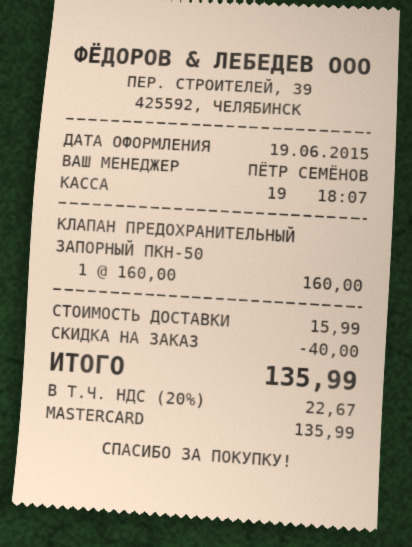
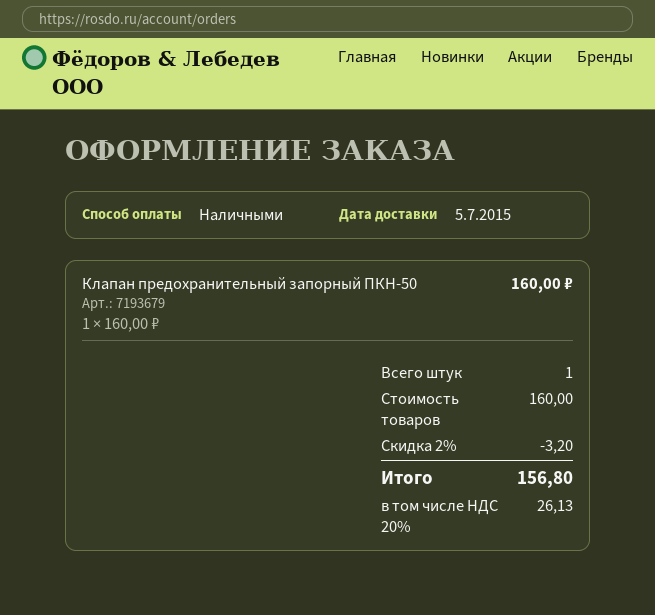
payment method: Mastercard -> cash
discount: 40.00 -> 3.20
shipping: 15.99 -> none
tax: 20% = 22.67 -> 20% = 26.13
total: 135.99 -> 156.80

